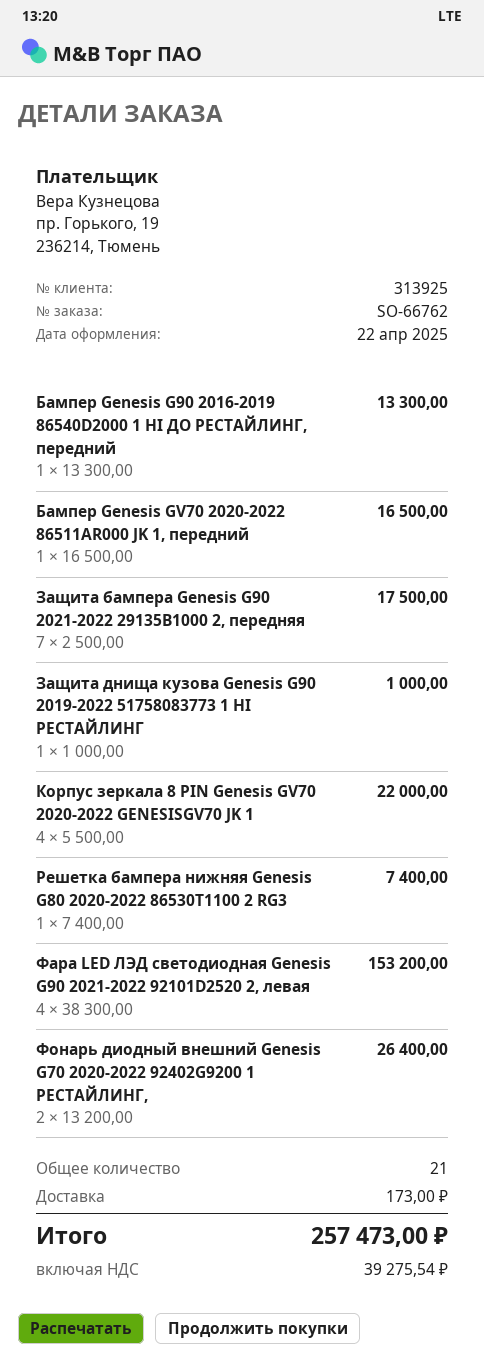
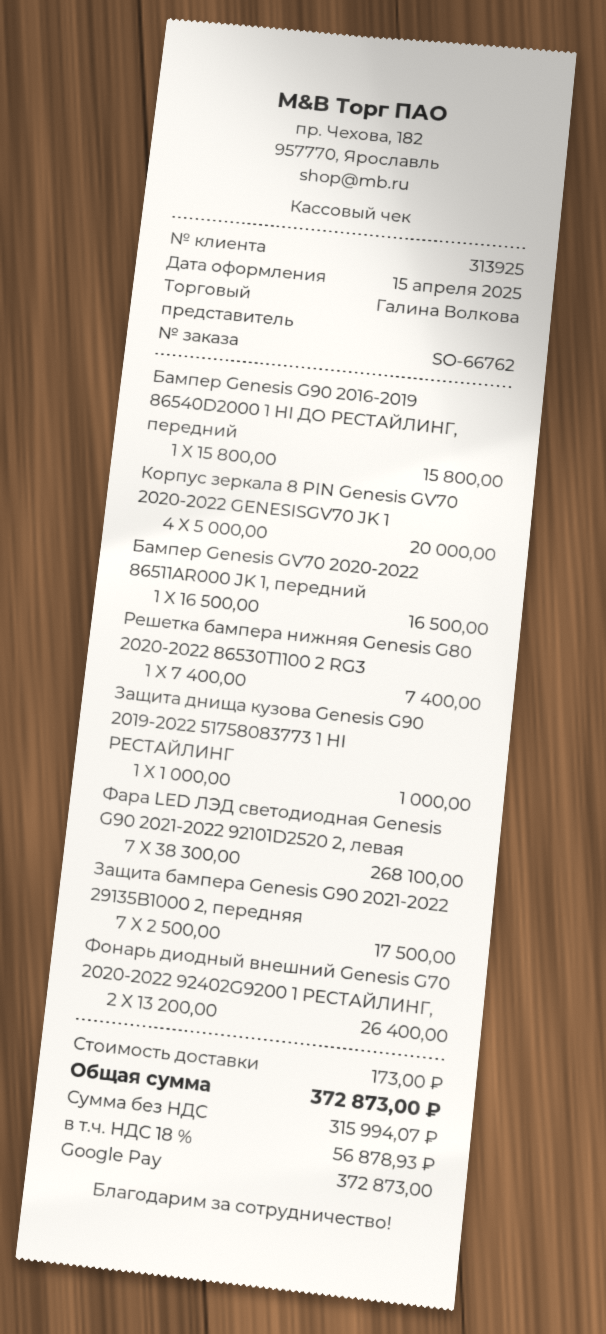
order date: 2025-04-22 -> 2025-04-15
Бампер Genesis G90 2016-2019 86540D2000 1 HI ДО РЕСТАЙЛИНГ, передний: 1 x 13300.00 = 13300.00 -> 1 x 15800.00 = 15800.00
Корпус зеркала 8 PIN Genesis GV70 2020-2022 GENESISGV70 JK 1: 4 x 5500.00 = 22000.00 -> 4 x 5000.00 = 20000.00
Фара LED ЛЭД светодиодная Genesis G90 2021-2022 92101D2520 2, левая: 4 x 38300.00 = 153200.00 -> 7 x 38300.00 = 268100.00
tax: 39275.54 -> 56878.93
total: 257473.00 -> 372873.00

